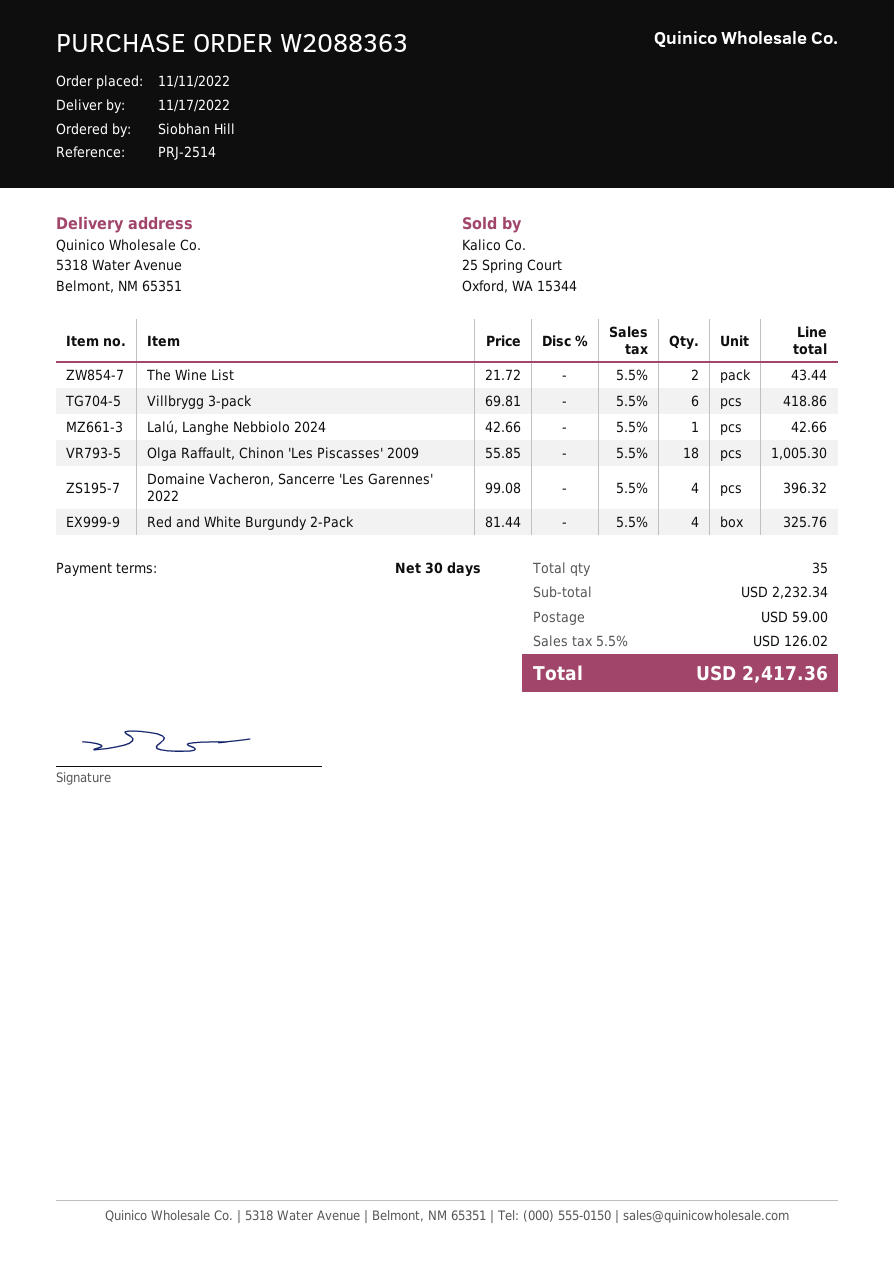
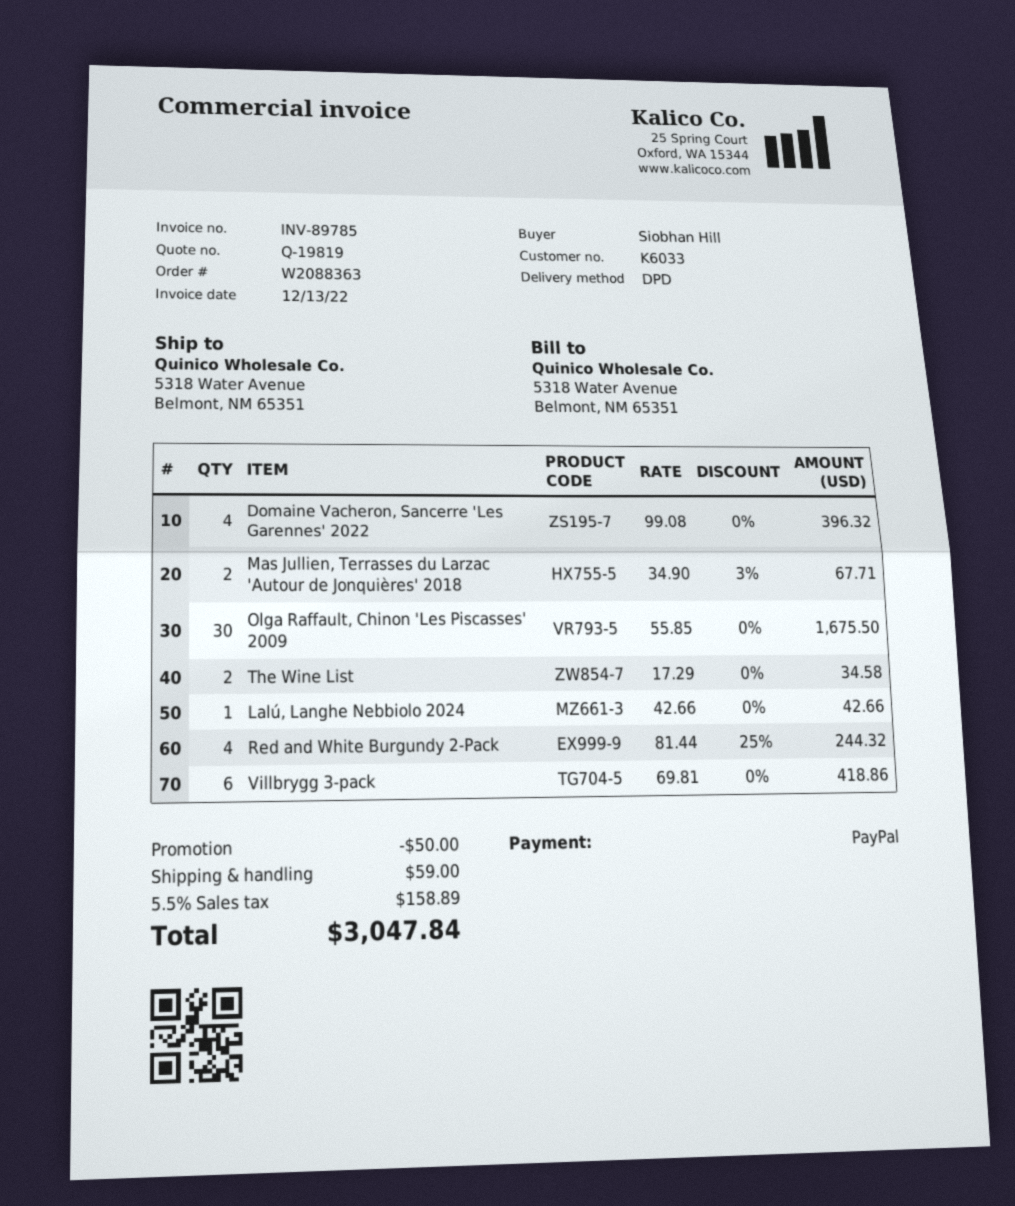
The Wine List: 2 x 21.72 = 43.44 -> 2 x 17.29 = 34.58
Olga Raffault, Chinon 'Les Piscasses' 2009: 18 x 55.85 = 1005.30 -> 30 x 55.85 = 1675.50
Red and White Burgundy 2-Pack: 4 x 81.44 = 325.76 -> 4 x 81.44 - 25% = 244.32
Mas Jullien, Terrasses du Larzac 'Autour de Jonquières' 2018: none -> 2 x 34.90 - 3% = 67.71
discount: none -> 50.00
tax: 5.5% = 126.02 -> 5.5% = 158.89
total: 2417.36 -> 3047.84

